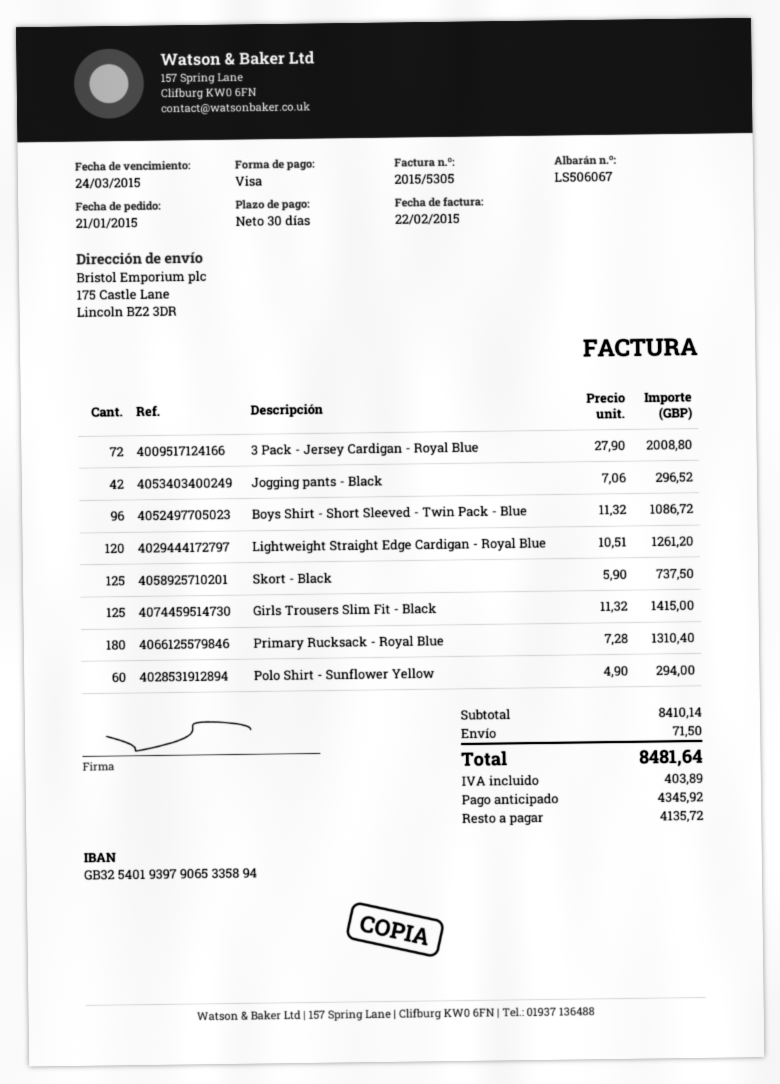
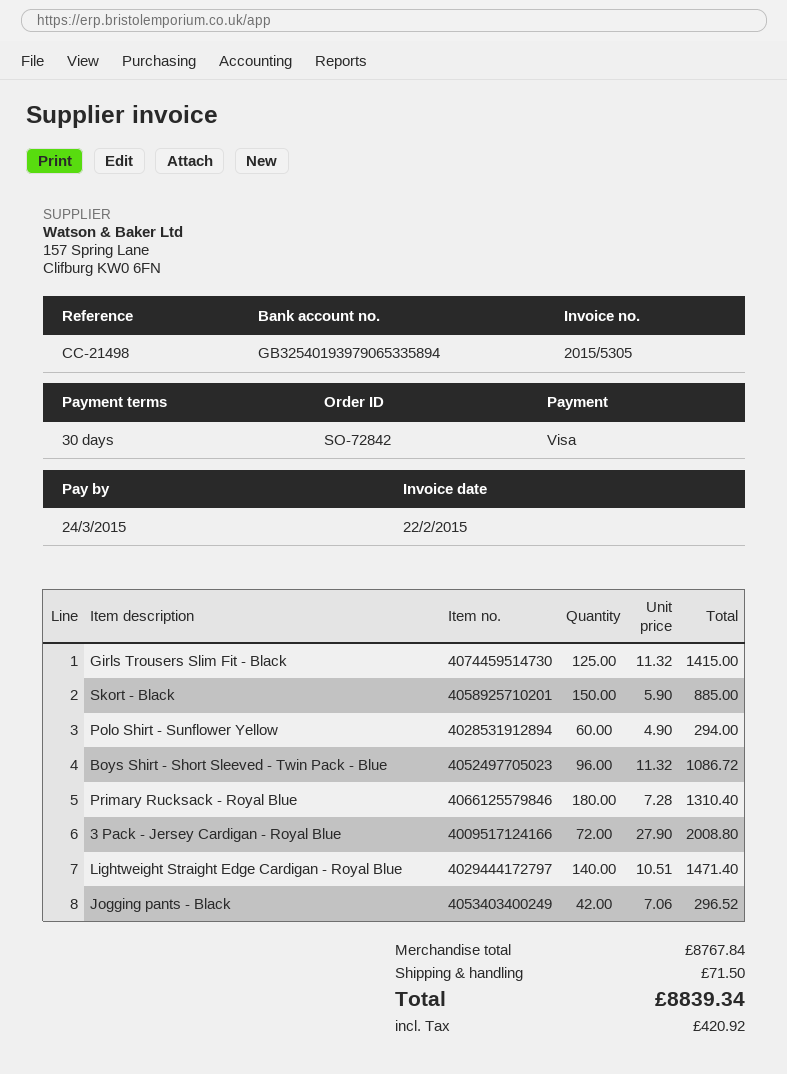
Lightweight Straight Edge Cardigan - Royal Blue: 120 x 10.51 = 1261.20 -> 140 x 10.51 = 1471.40
Skort - Black: 125 x 5.90 = 737.50 -> 150 x 5.90 = 885.00
subtotal: 8410.14 -> 8767.84
tax: 403.89 -> 420.92
total: 8481.64 -> 8839.34

